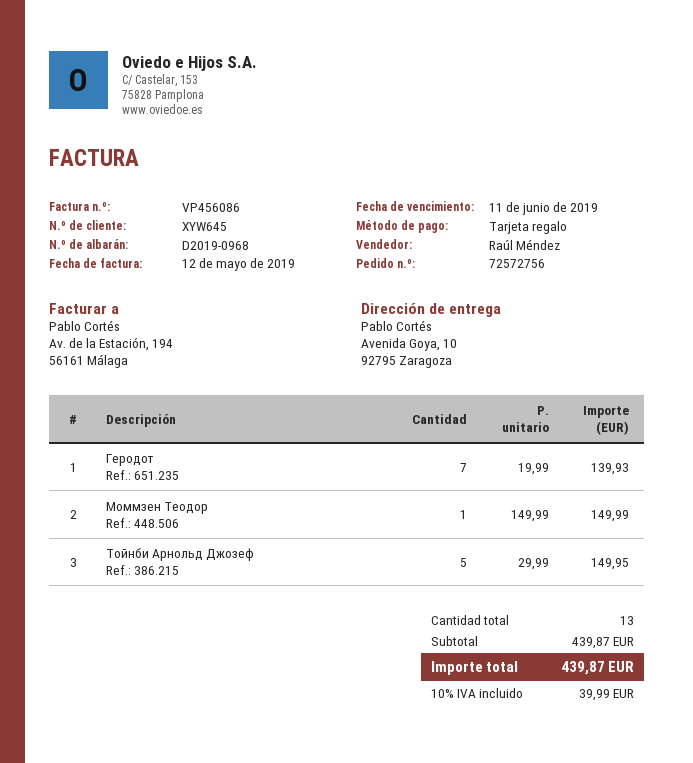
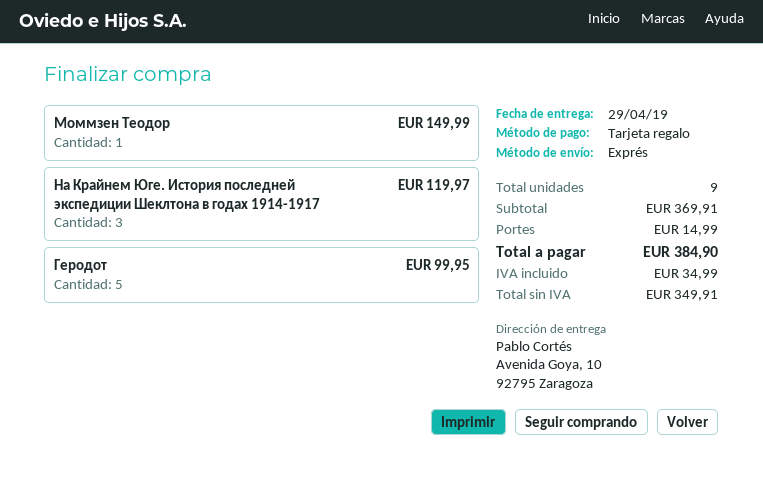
Геродот: 7 for 139.93 -> 5 for 99.95
Тойнби Арнольд Джозеф: 5 for 149.95 -> none
На Крайнем Юге. История последней экспедиции Шеклтона в годах 1914-1917: none -> 3 for 119.97
total quantity: 13 -> 9
subtotal: 439.87 -> 369.91
shipping: none -> 14.99
tax: 39.99 -> 34.99
total: 439.87 -> 384.90

